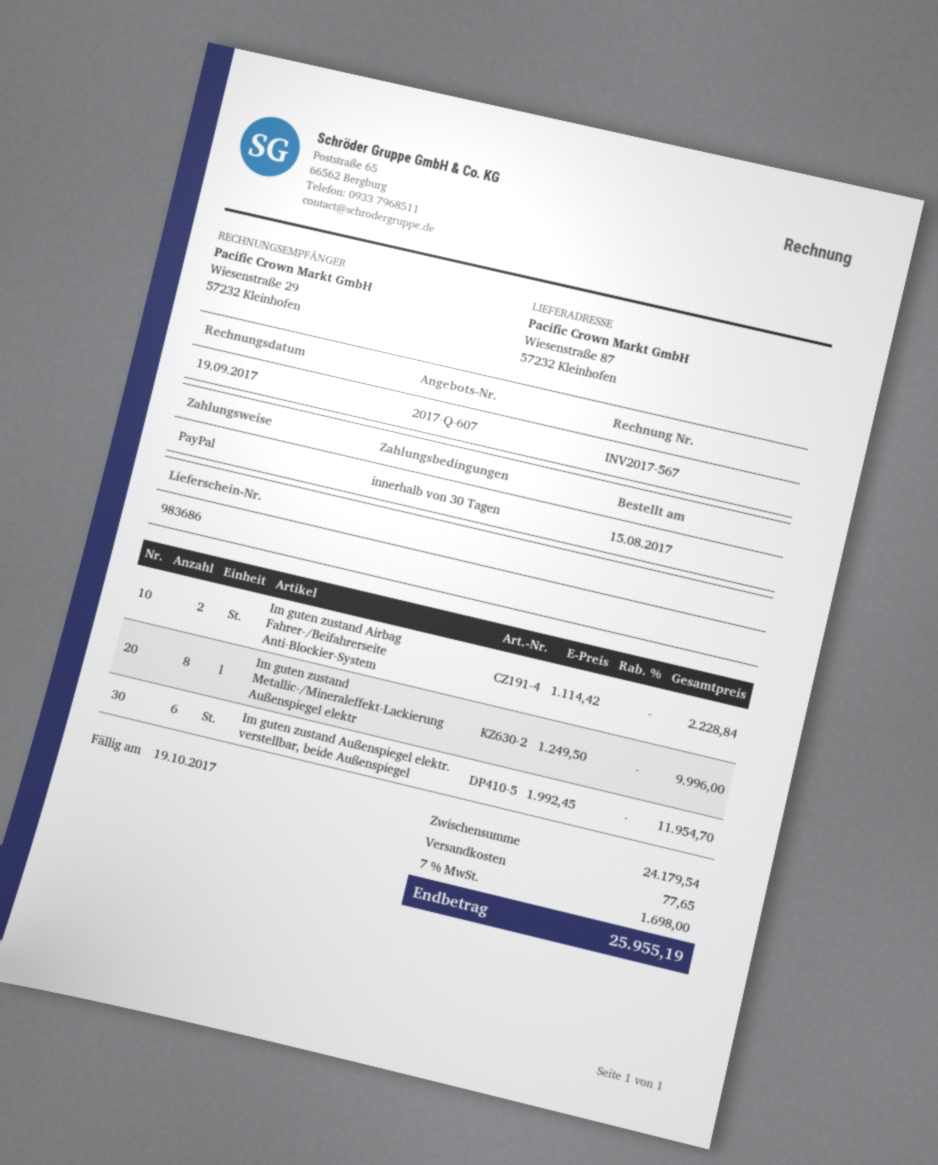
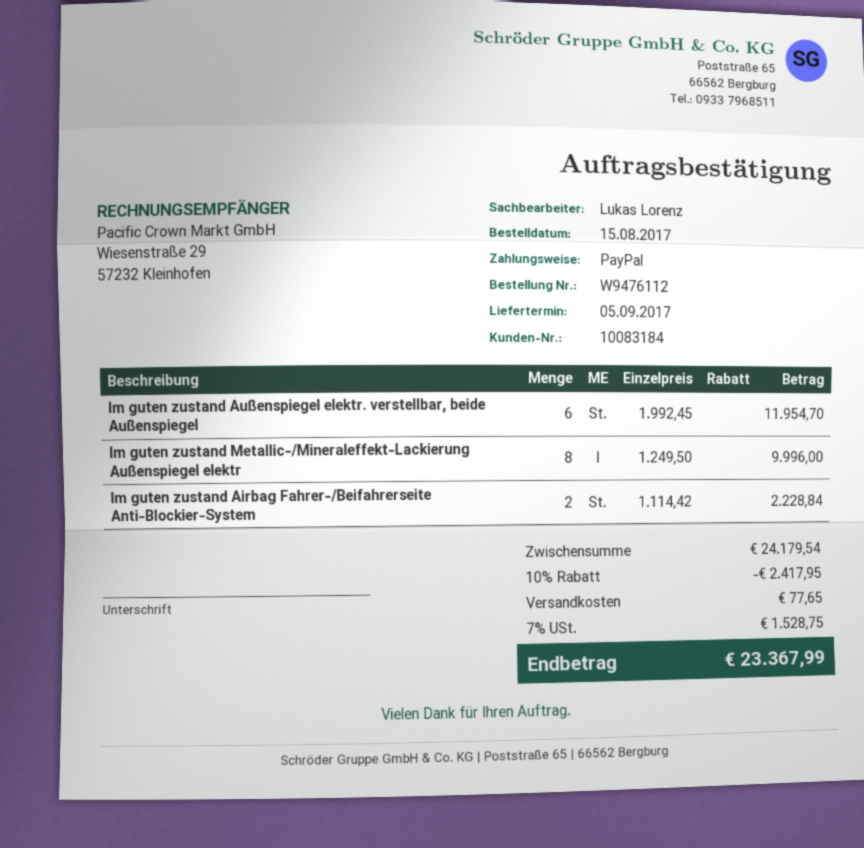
discount: none -> 10% = 2417.95
tax: 7% = 1698.00 -> 7% = 1528.75
total: 25955.19 -> 23367.99

